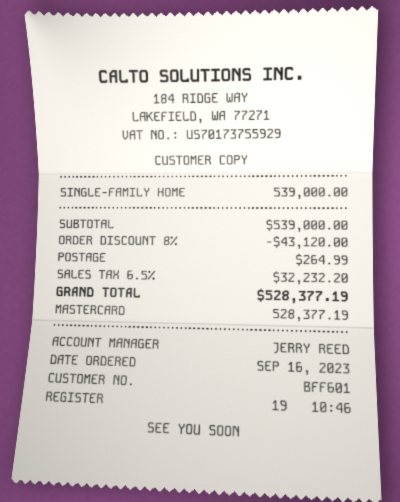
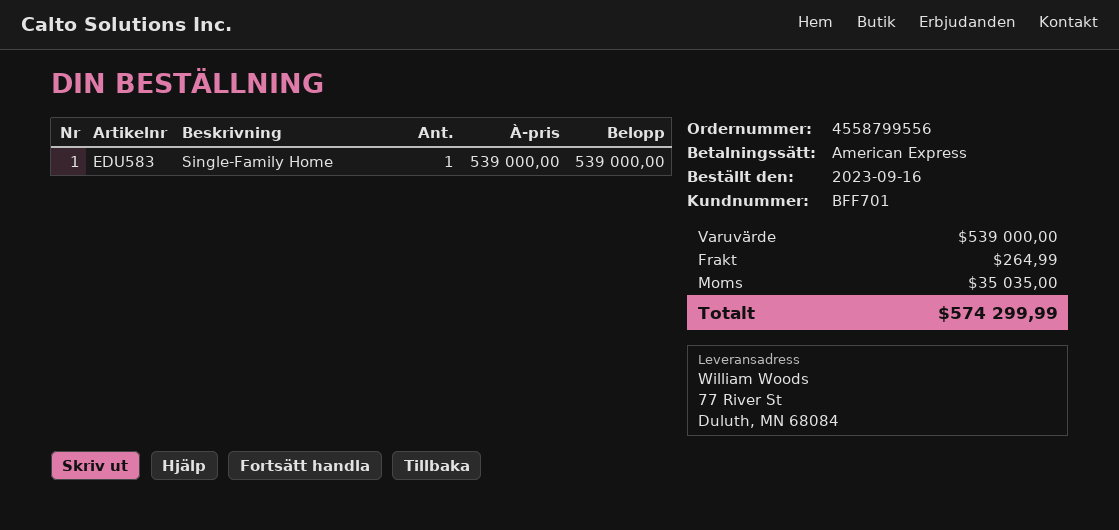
customer number: BFF601 -> BFF701
payment method: Mastercard -> American Express
discount: 8% = 43120.00 -> none
tax: 32232.20 -> 35035.00
total: 528377.19 -> 574299.99

